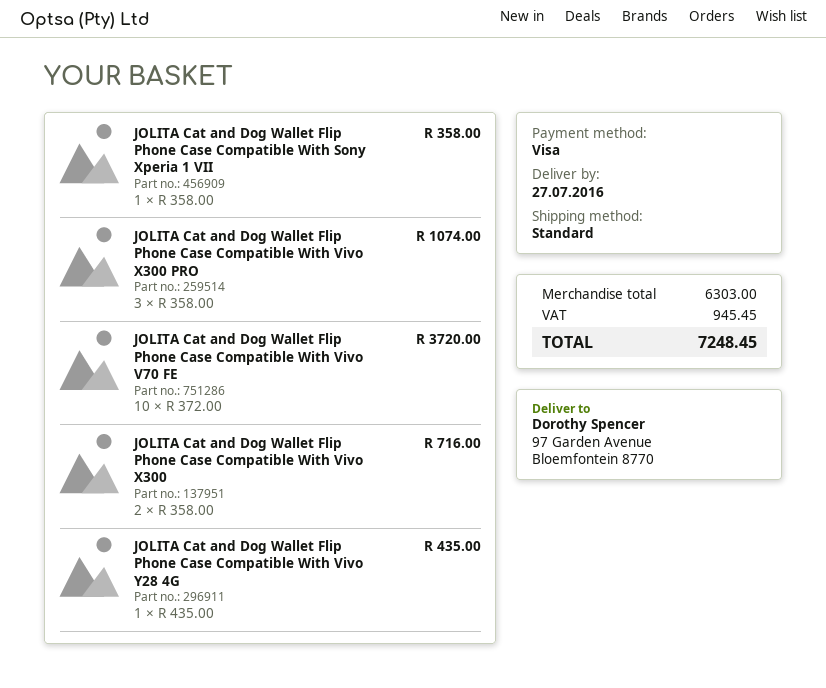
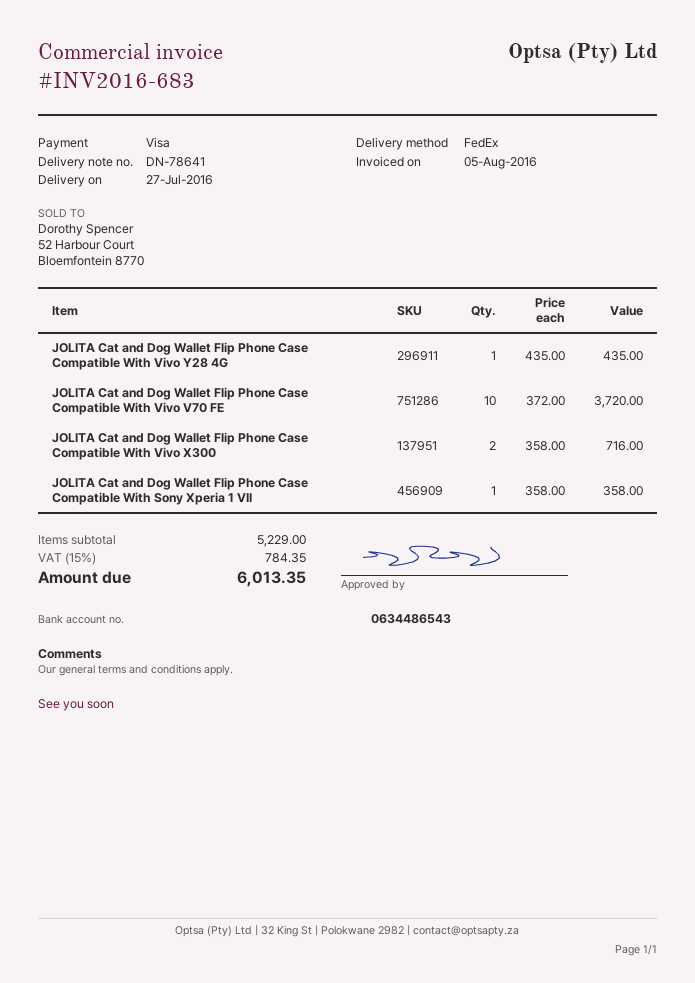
shipping method: standard -> FedEx
JOLITA Cat and Dog Wallet Flip Phone Case Compatible With Vivo X300 PRO: 3 x 358.00 = 1074.00 -> none
subtotal: 6303.00 -> 5229.00
tax: 945.45 -> 784.35
total: 7248.45 -> 6013.35

